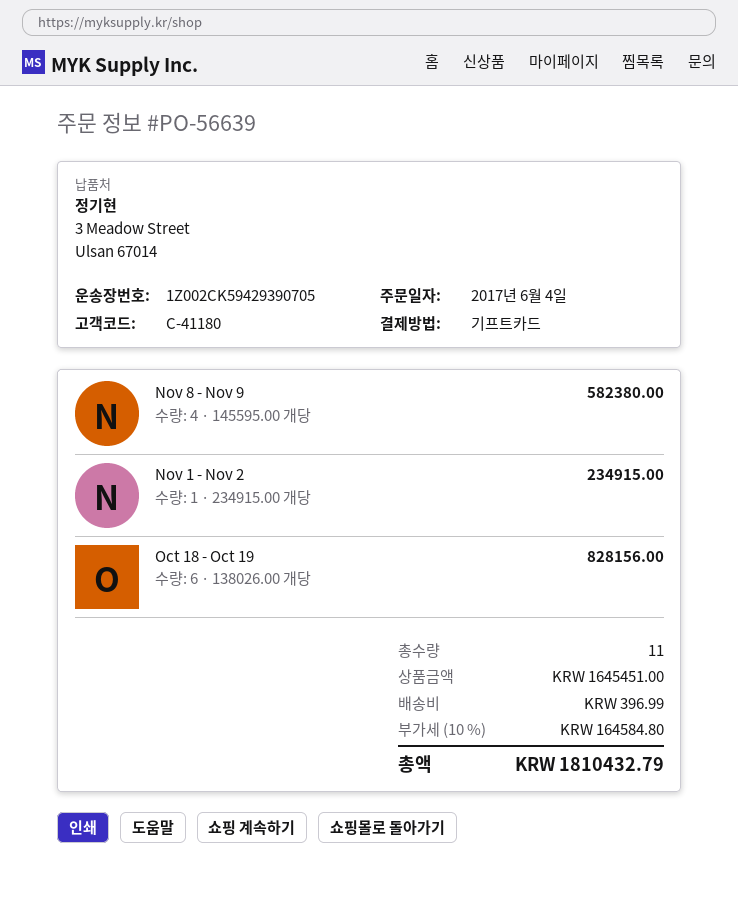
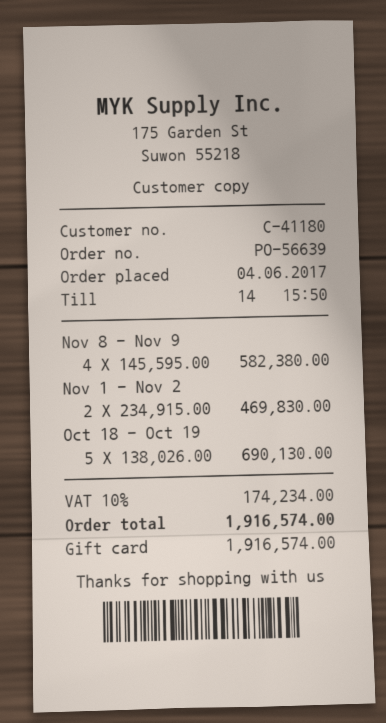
Nov 1 - Nov 2: 1 x 234915.00 = 234915.00 -> 2 x 234915.00 = 469830.00
Oct 18 - Oct 19: 6 x 138026.00 = 828156.00 -> 5 x 138026.00 = 690130.00
shipping: 396.99 -> none
tax: 10% = 164584.80 -> 10% = 174234.00
total: 1810432.79 -> 1916574.00

